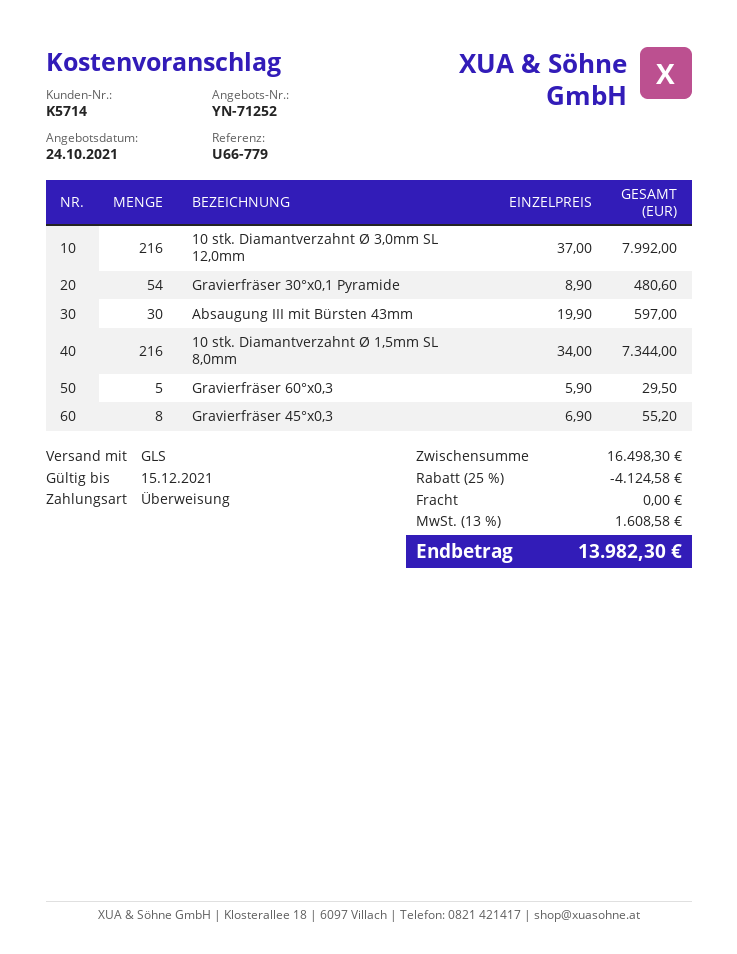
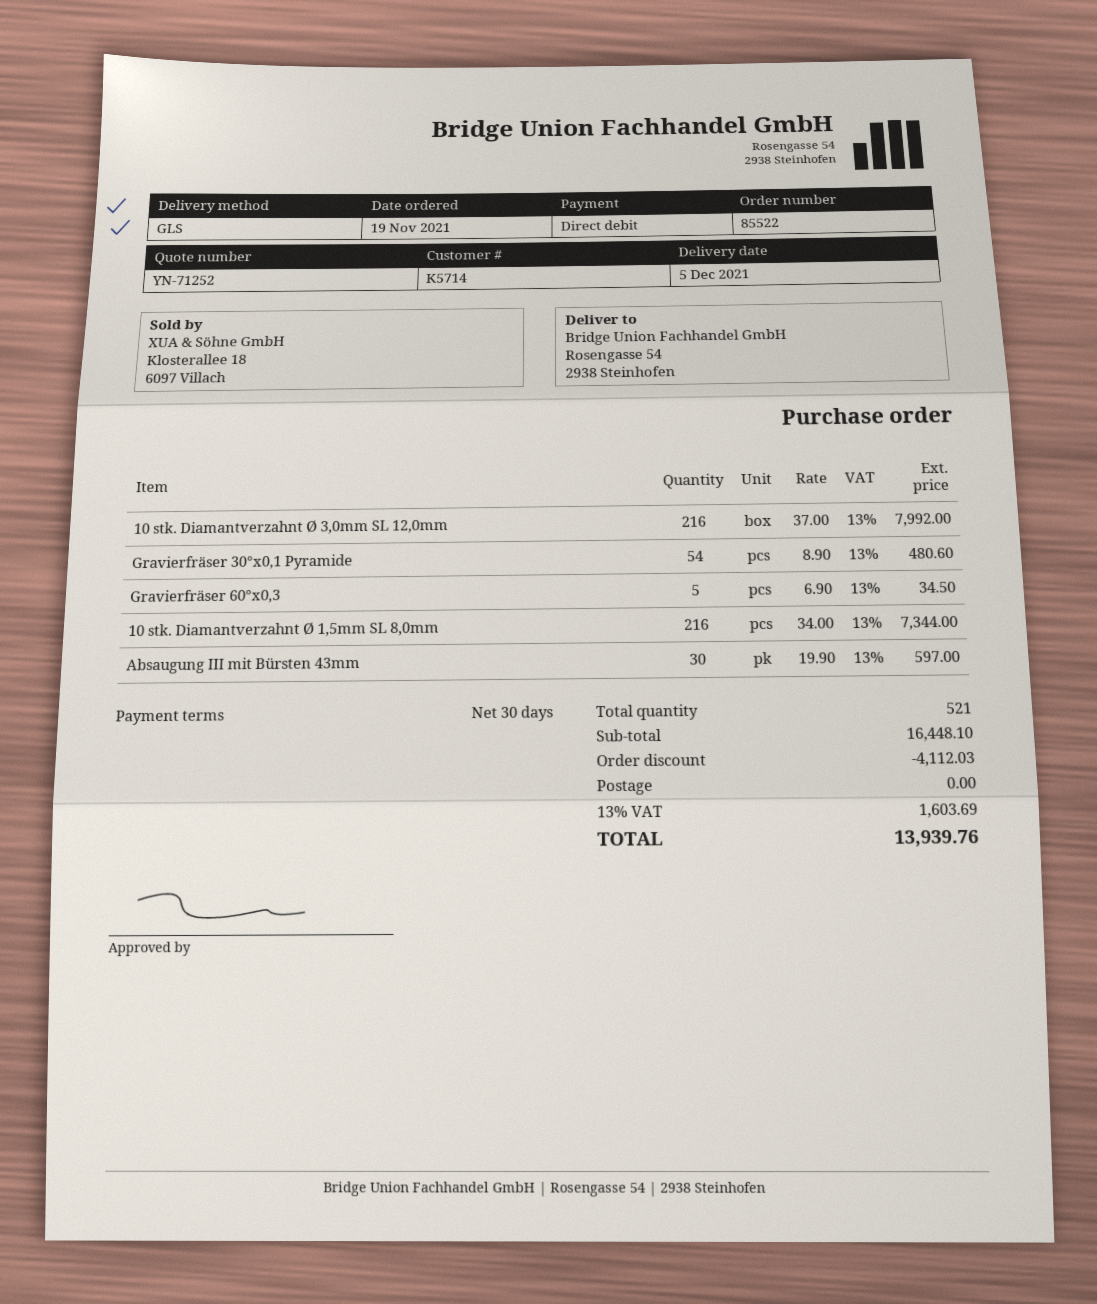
payment method: bank transfer -> direct debit
Gravierfräser 60°x0,3: 5 x 5.90 = 29.50 -> 5 x 6.90 = 34.50
Gravierfräser 45°x0,3: 8 x 6.90 = 55.20 -> none
subtotal: 16498.30 -> 16448.10
discount: 4124.58 -> 4112.03
tax: 13% = 1608.58 -> 13% = 1603.69
total: 13982.30 -> 13939.76

